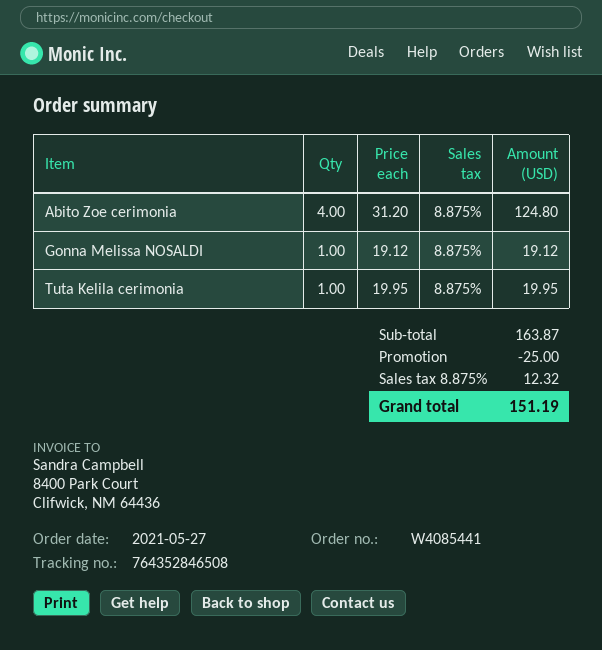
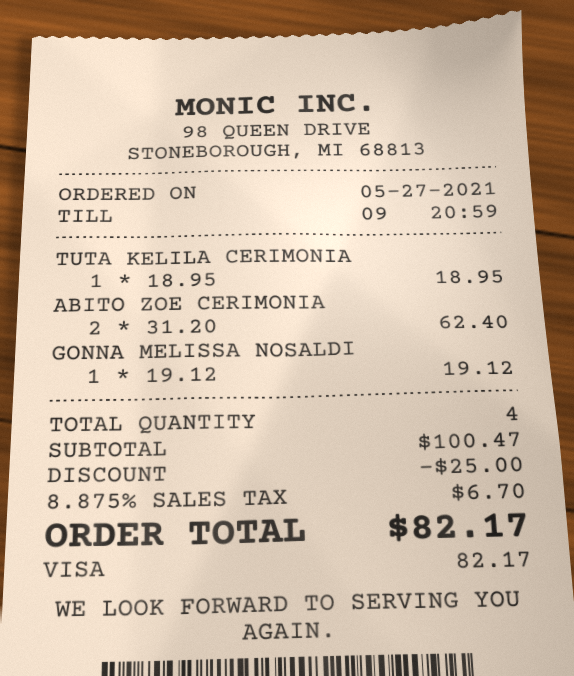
Abito Zoe cerimonia: 4 x 31.20 = 124.80 -> 2 x 31.20 = 62.40
Tuta Kelila cerimonia: 1 x 19.95 = 19.95 -> 1 x 18.95 = 18.95
subtotal: 163.87 -> 100.47
tax: 8.875% = 12.32 -> 8.875% = 6.70
total: 151.19 -> 82.17

